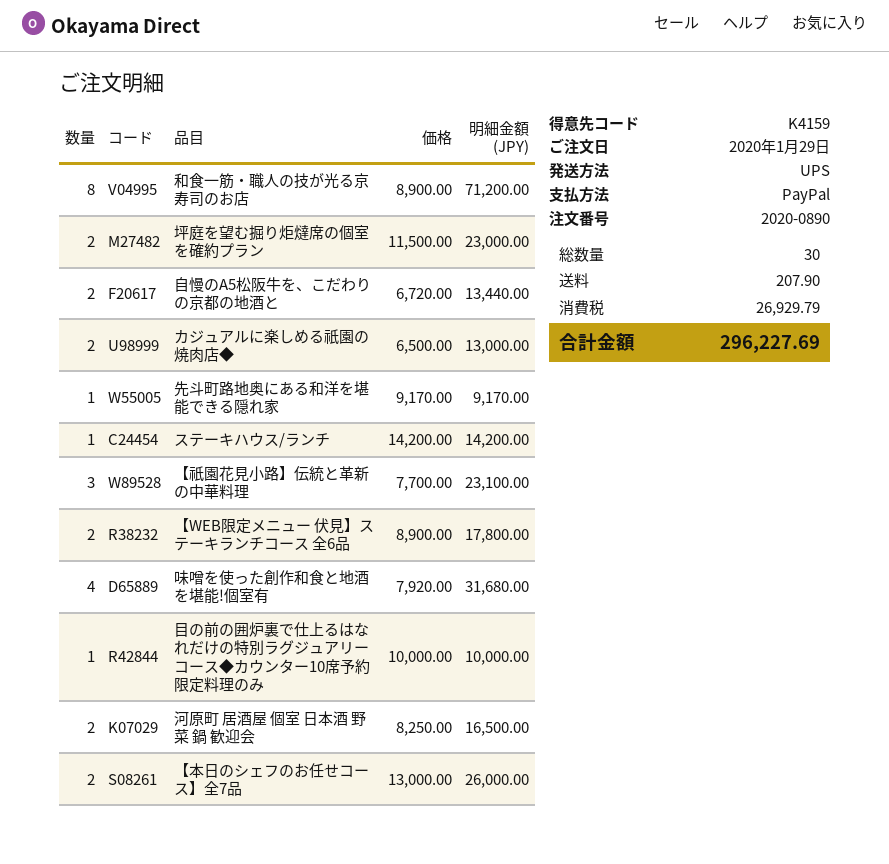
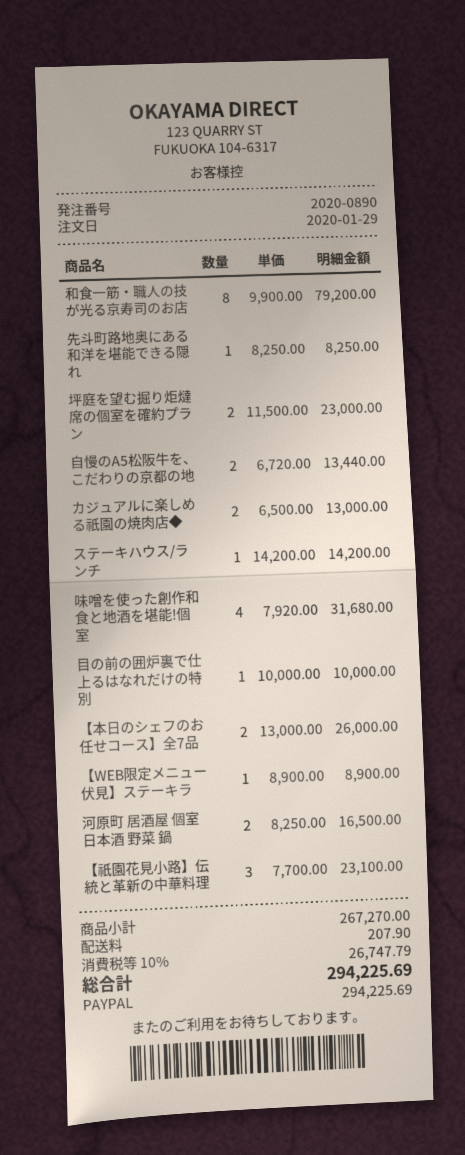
和食一筋・職人の技が光る京寿司のお店: 8 x 8900.00 = 71200.00 -> 8 x 9900.00 = 79200.00
先斗町路地奥にある和洋を堪能できる隠れ家: 1 x 9170.00 = 9170.00 -> 1 x 8250.00 = 8250.00
【WEB限定メニュー 伏見】ステーキランチコース 全6品: 2 x 8900.00 = 17800.00 -> 1 x 8900.00 = 8900.00
tax: 26929.79 -> 26747.79
total: 296227.69 -> 294225.69

